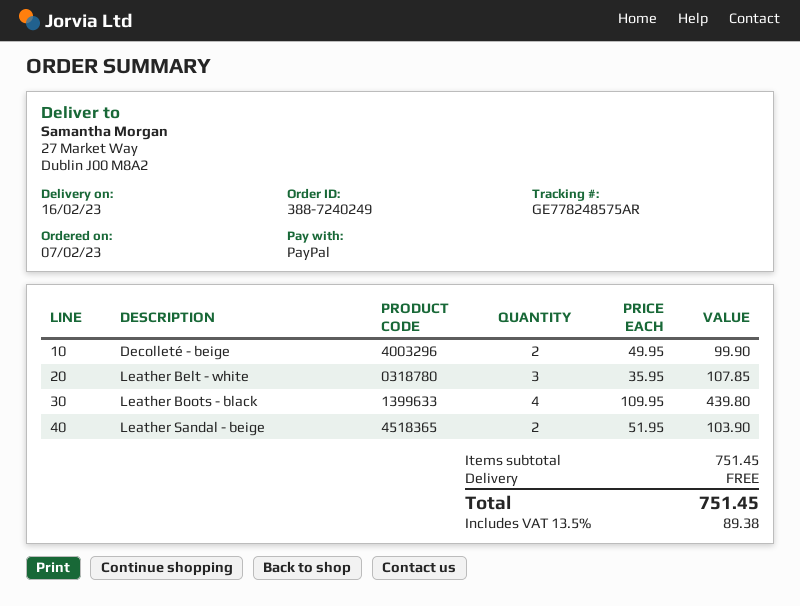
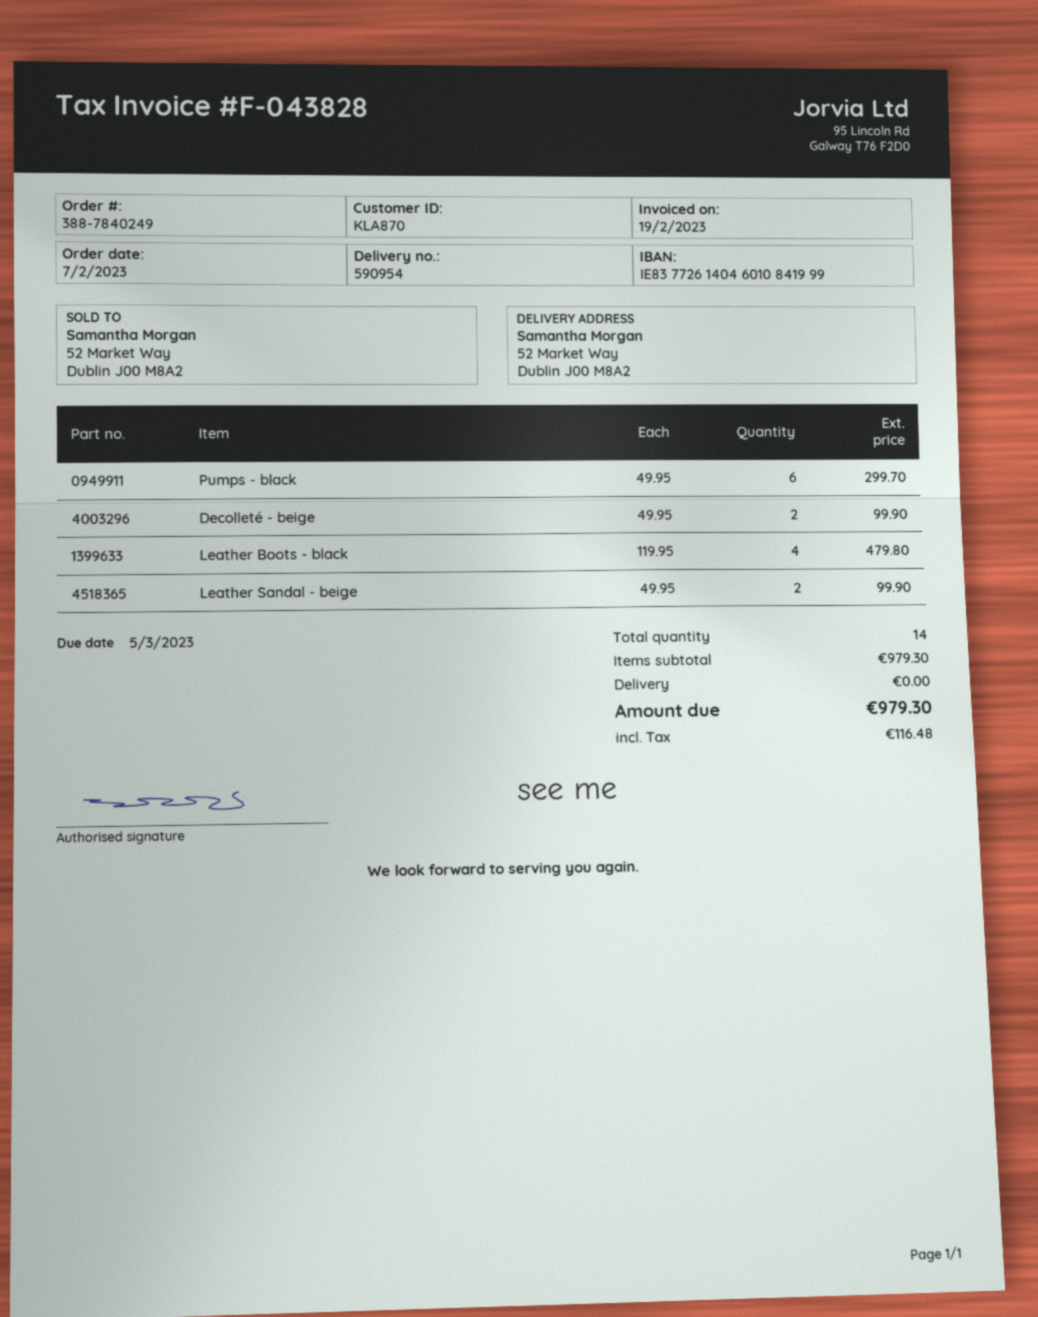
order number: 388-7240249 -> 388-7840249
ship to: 27 Market Way, Dublin J00 M8A2 -> 52 Market Way, Dublin J00 M8A2
Leather Belt - white: 3 x 35.95 = 107.85 -> none
Leather Boots - black: 4 x 109.95 = 439.80 -> 4 x 119.95 = 479.80
Leather Sandal - beige: 2 x 51.95 = 103.90 -> 2 x 49.95 = 99.90
Pumps - black: none -> 6 x 49.95 = 299.70
subtotal: 751.45 -> 979.30
tax: 89.38 -> 116.48
total: 751.45 -> 979.30

